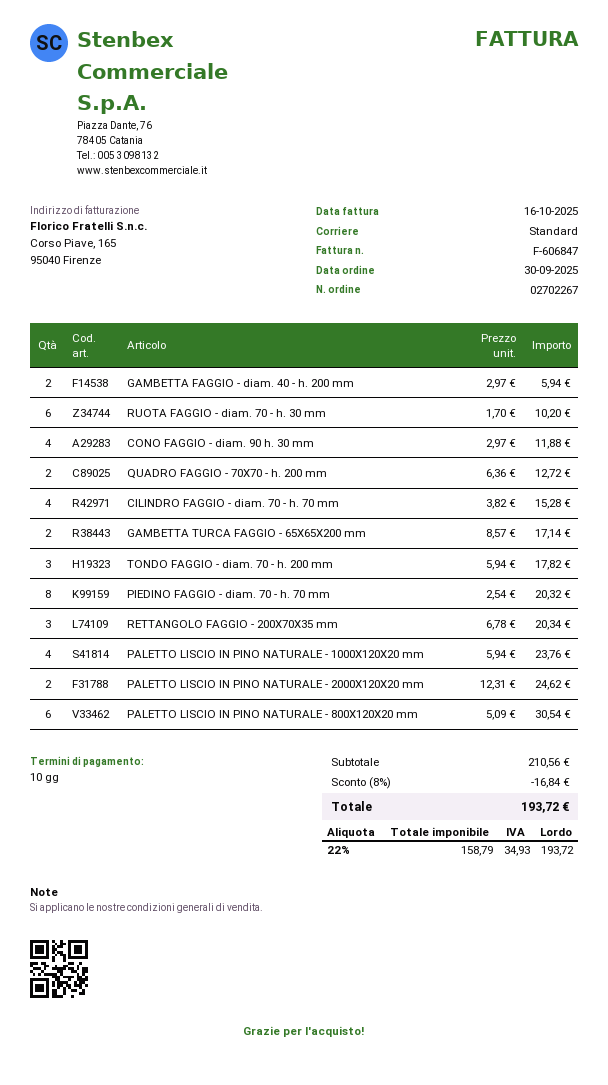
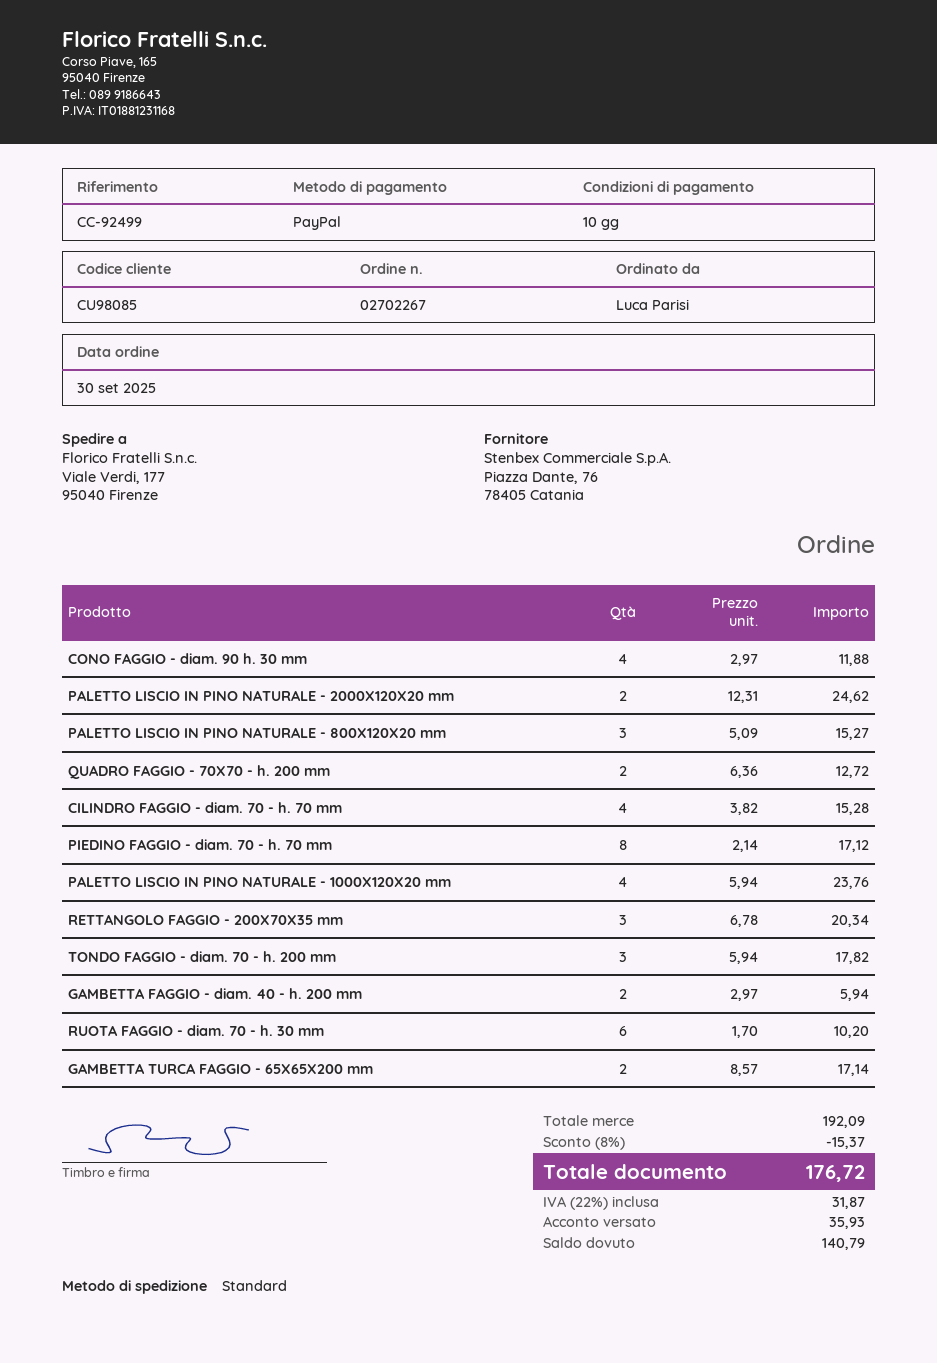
PIEDINO FAGGIO - diam. 70 - h. 70 mm: 8 x 2.54 = 20.32 -> 8 x 2.14 = 17.12
PALETTO LISCIO IN PINO NATURALE - 800X120X20 mm: 6 x 5.09 = 30.54 -> 3 x 5.09 = 15.27
subtotal: 210.56 -> 192.09
discount: 8% = 16.84 -> 8% = 15.37
tax: 22% = 34.93 -> 22% = 31.87
total: 193.72 -> 176.72

